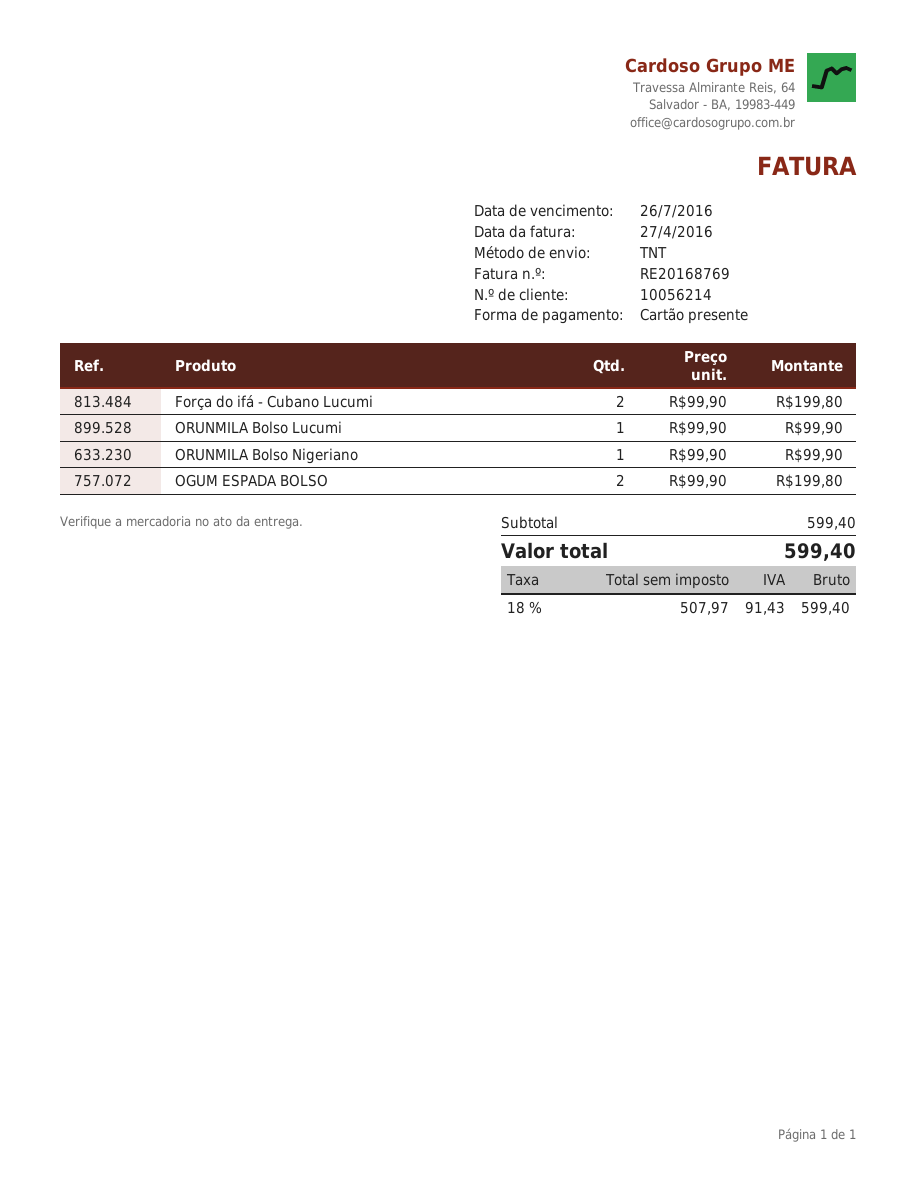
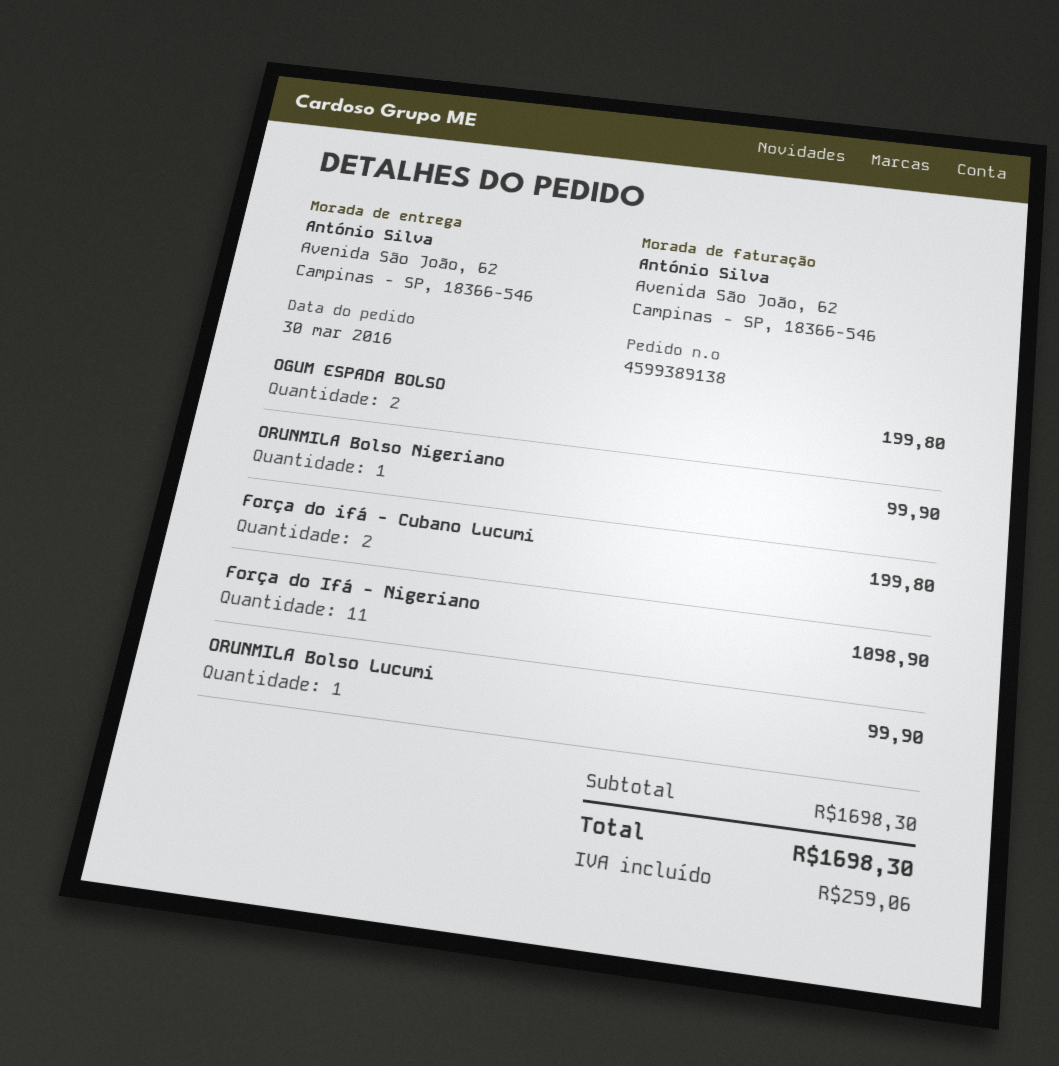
Força do Ifá - Nigeriano: none -> 11 for 1098.90
subtotal: 599.40 -> 1698.30
tax: 91.43 -> 259.06
total: 599.40 -> 1698.30

